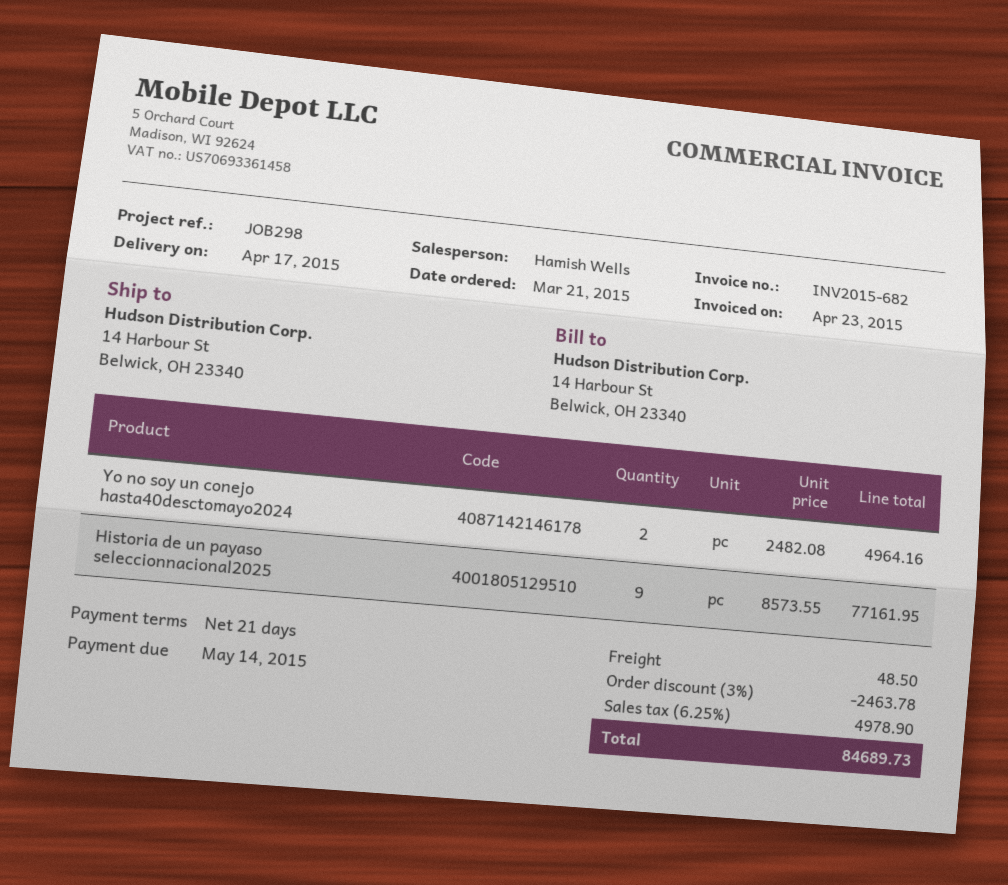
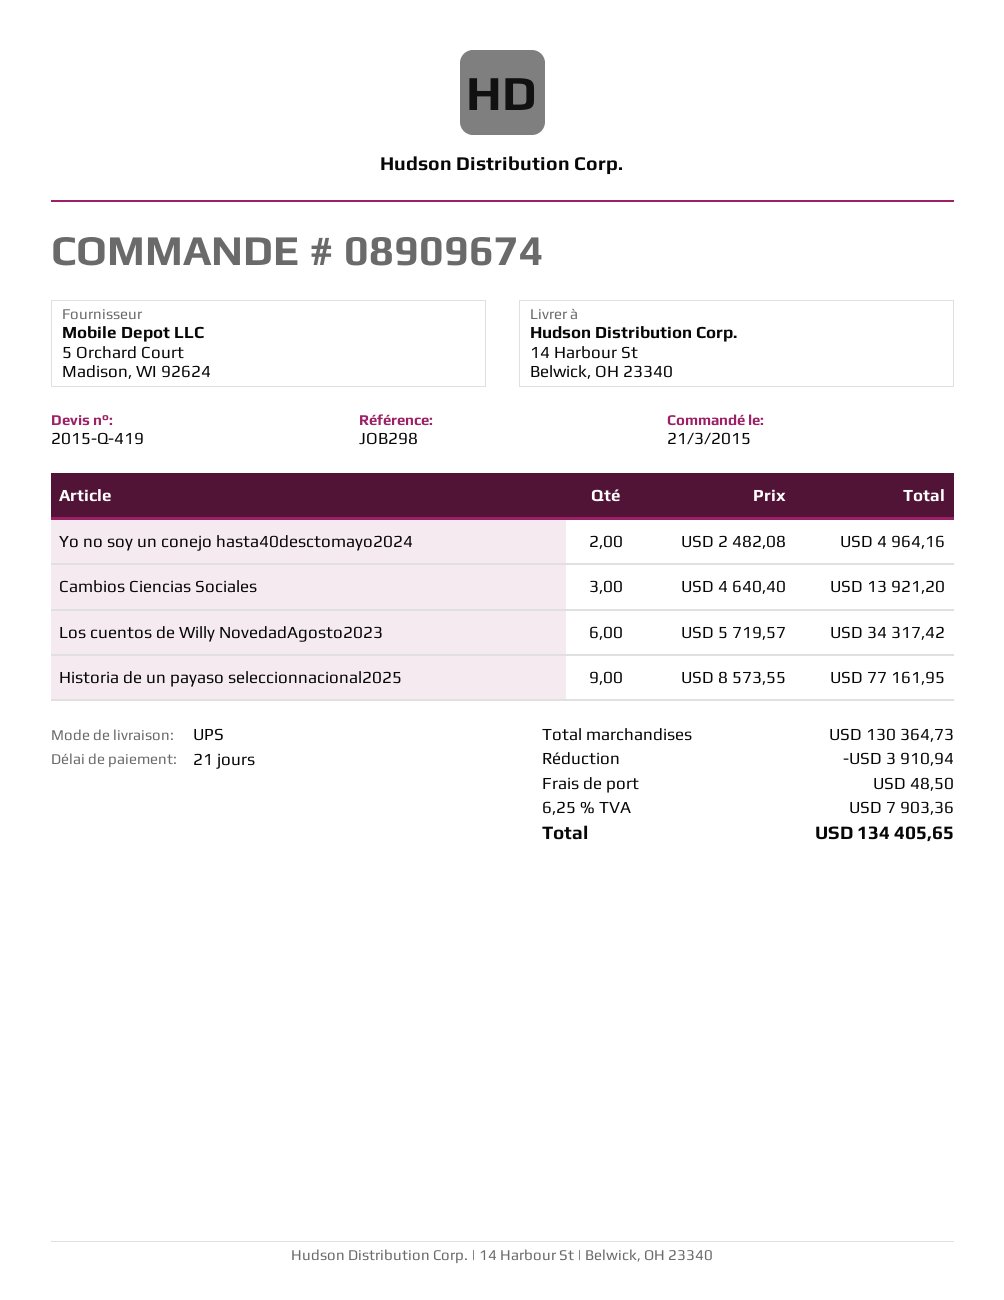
Cambios Ciencias Sociales: none -> 3 x 4640.40 = 13921.20
Los cuentos de Willy NovedadAgosto2023: none -> 6 x 5719.57 = 34317.42
discount: 2463.78 -> 3910.94
tax: 6.25% = 4978.90 -> 6.25% = 7903.36
total: 84689.73 -> 134405.65

